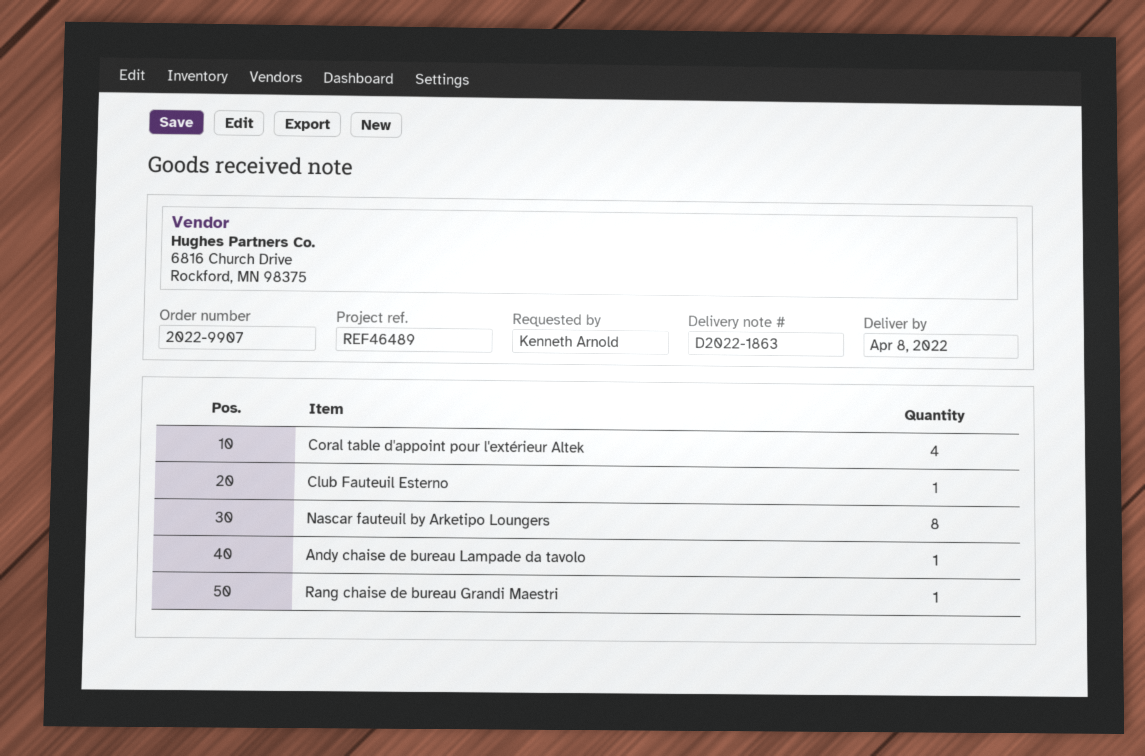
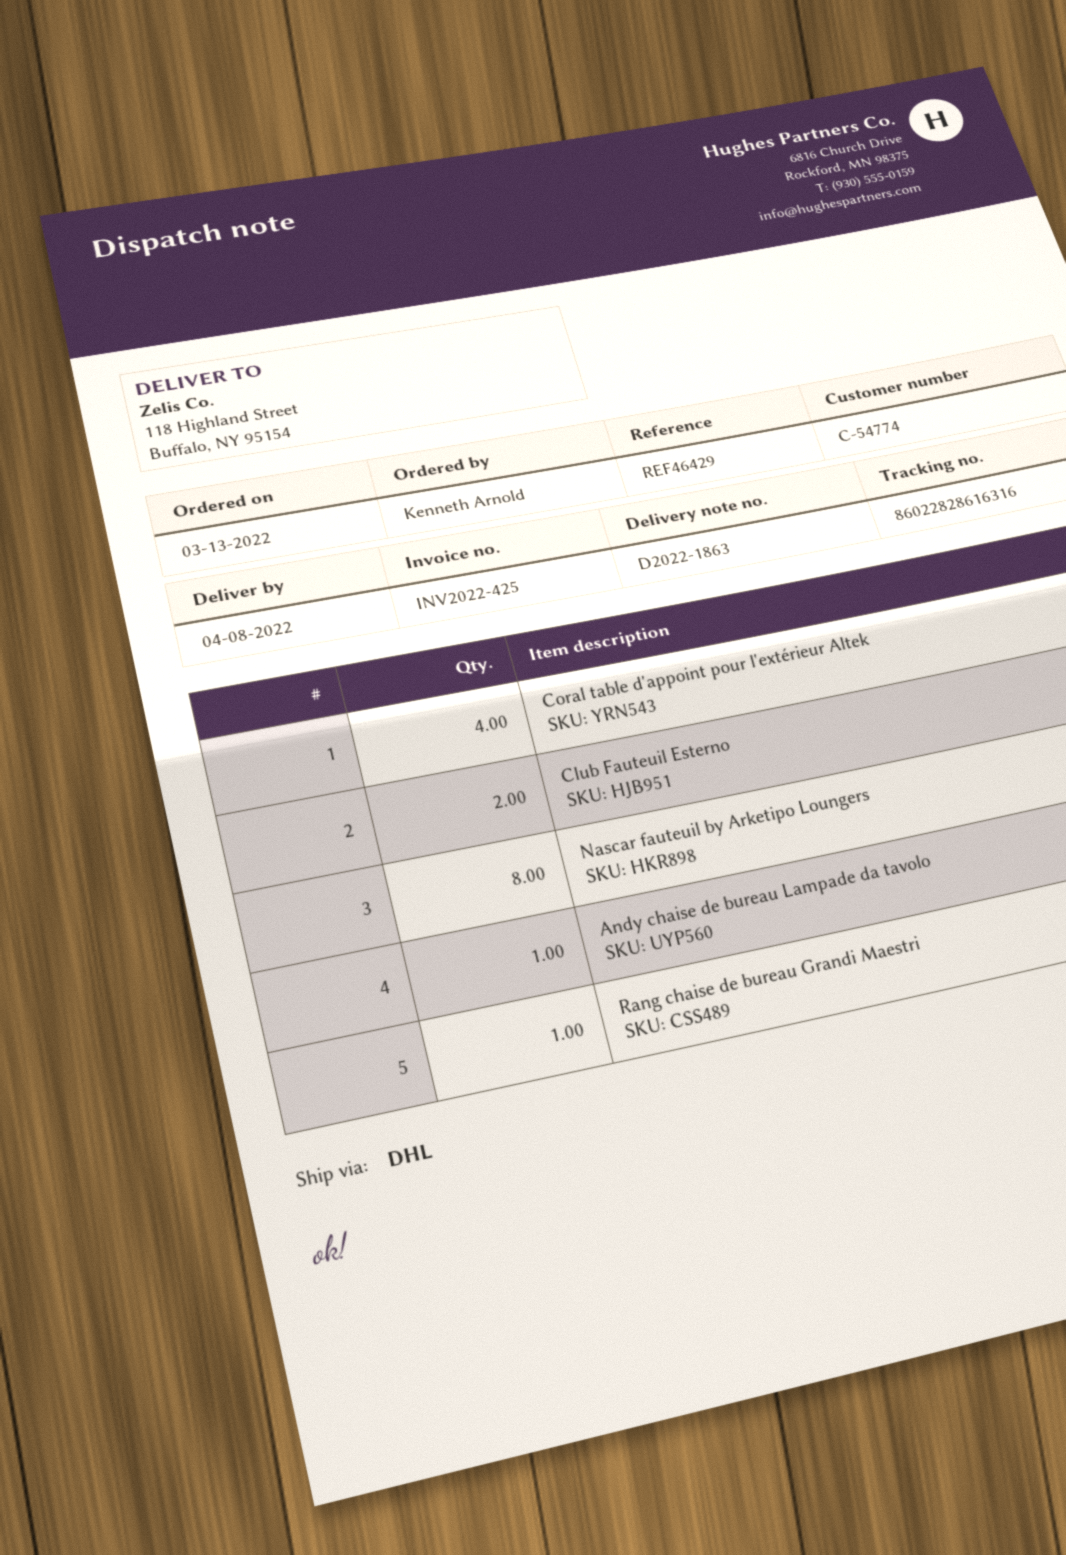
reference: REF46489 -> REF46429
Club Fauteuil Esterno: 1 -> 2

